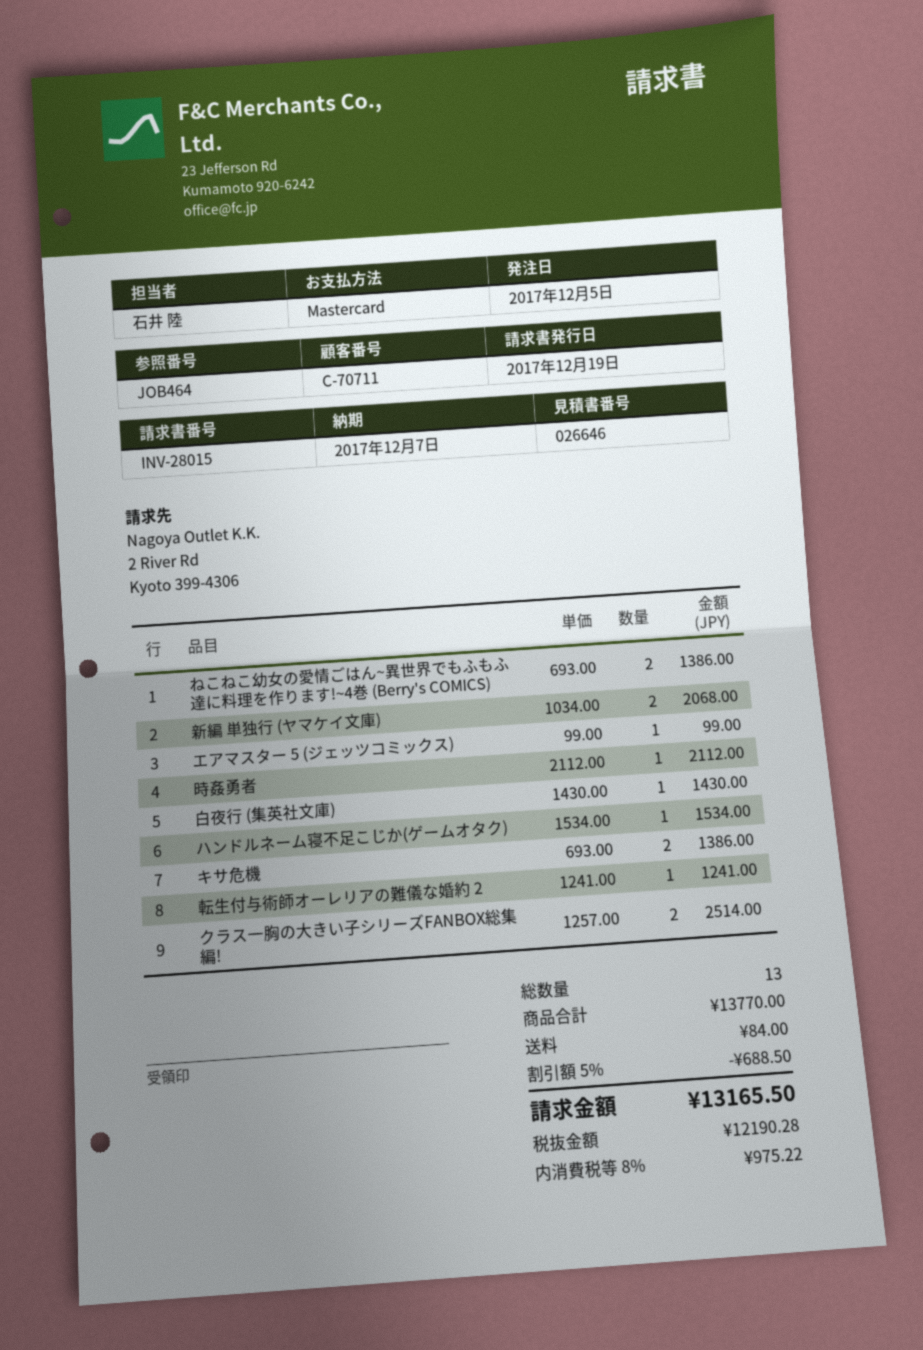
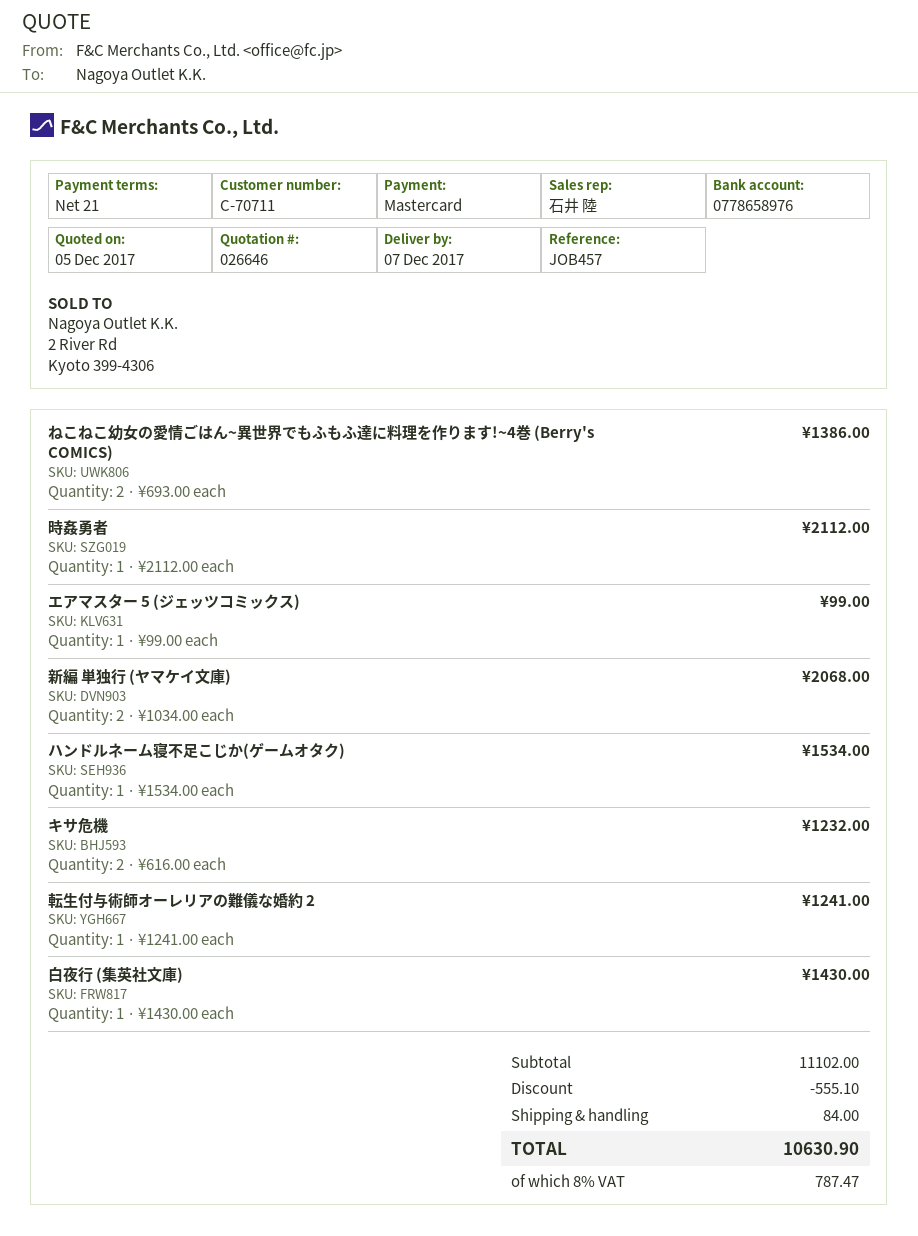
reference: JOB464 -> JOB457
キサ危機: 2 x 693.00 = 1386.00 -> 2 x 616.00 = 1232.00
クラス一胸の大きい子シリーズFANBOX総集編!: 2 x 1257.00 = 2514.00 -> none
subtotal: 13770.00 -> 11102.00
discount: 688.50 -> 555.10
tax: 8% = 975.22 -> 8% = 787.47
total: 13165.50 -> 10630.90

